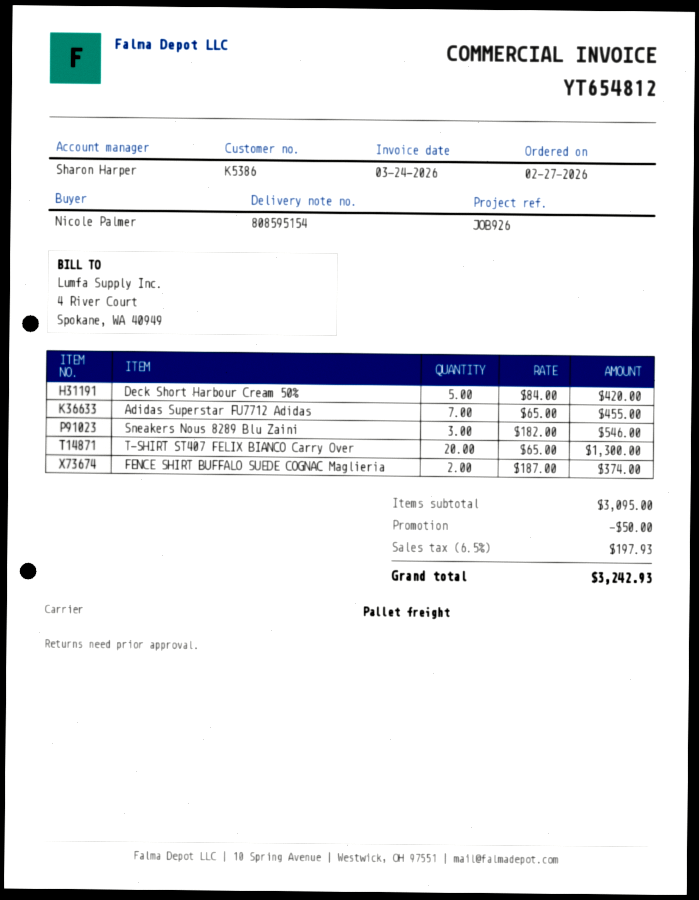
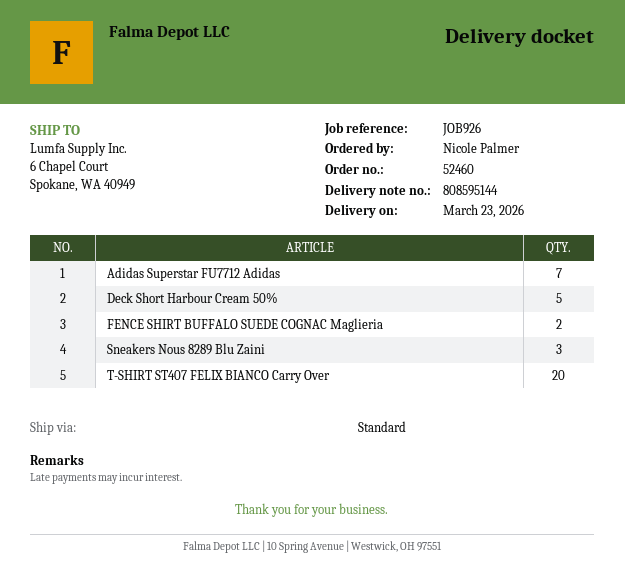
delivery note number: 808595154 -> 808595144
shipping method: pallet freight -> standard

